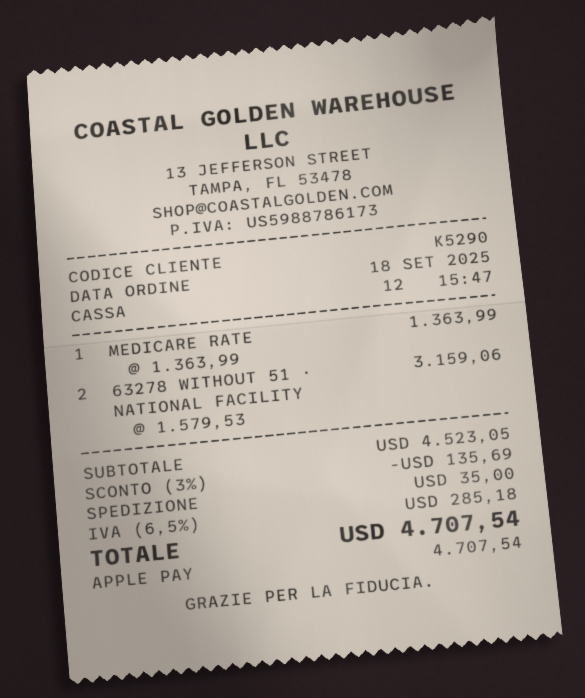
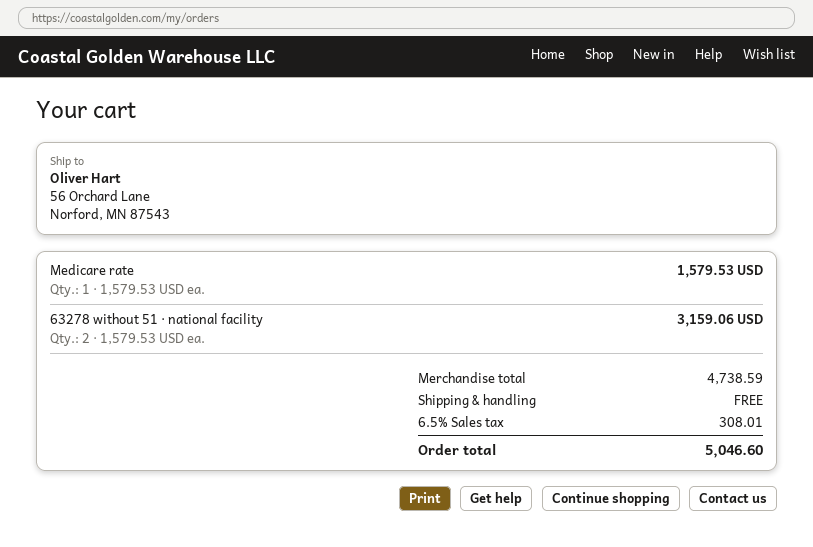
MEDICARE RATE: 1 x 1363.99 = 1363.99 -> 1 x 1579.53 = 1579.53
subtotal: 4523.05 -> 4738.59
discount: 3% = 135.69 -> none
shipping: 35.00 -> 0.00
tax: 6.5% = 285.18 -> 6.5% = 308.01
total: 4707.54 -> 5046.60

